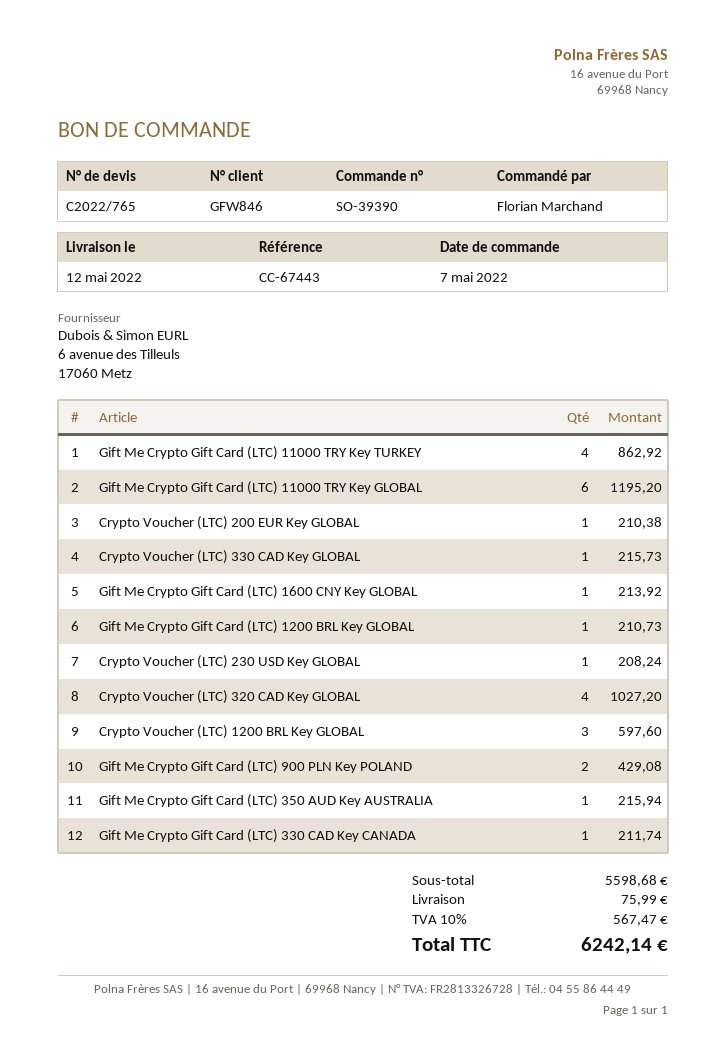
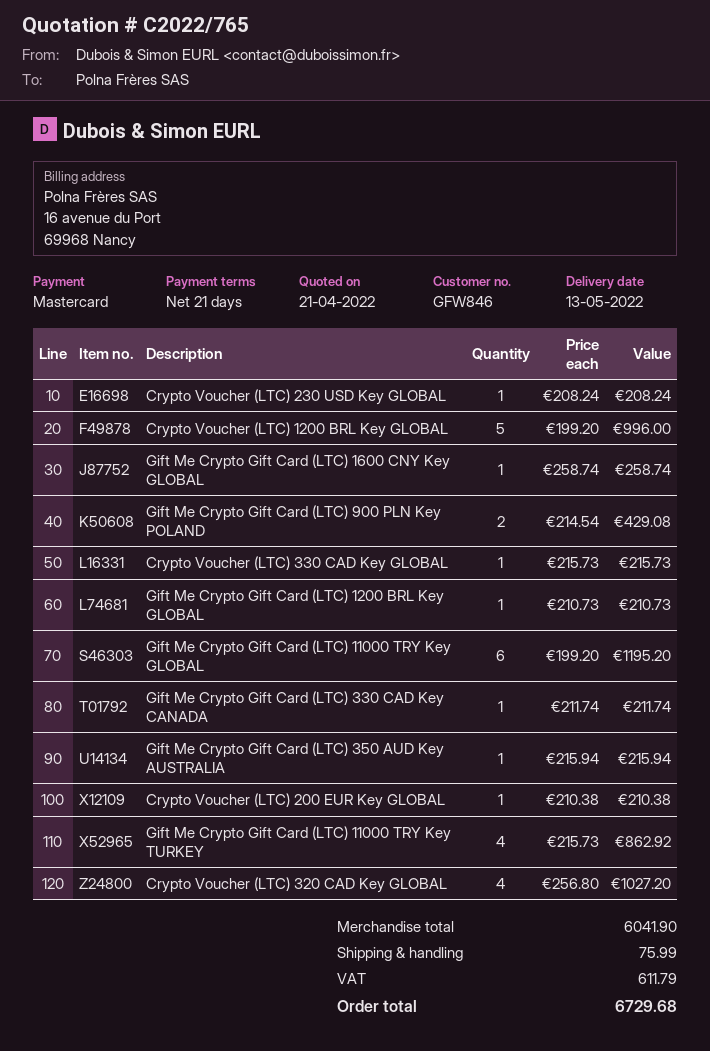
delivery date: 2022-05-12 -> 2022-05-13
Gift Me Crypto Gift Card (LTC) 1600 CNY Key GLOBAL: 1 for 213.92 -> 1 for 258.74
Crypto Voucher (LTC) 1200 BRL Key GLOBAL: 3 for 597.60 -> 5 for 996.00
subtotal: 5598.68 -> 6041.90
tax: 567.47 -> 611.79
total: 6242.14 -> 6729.68

